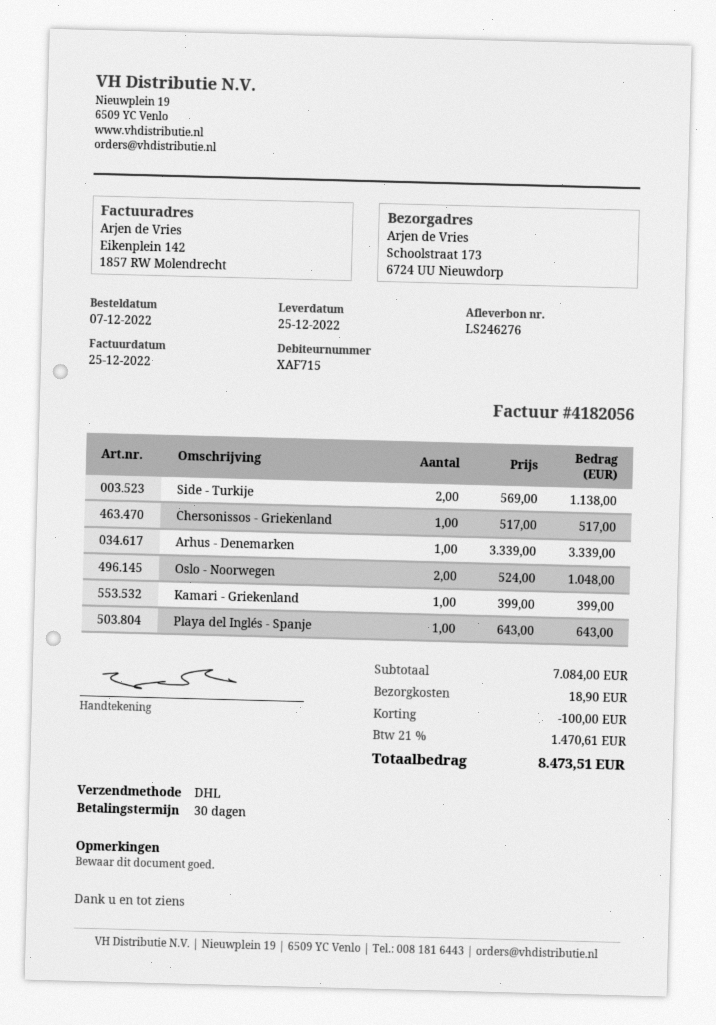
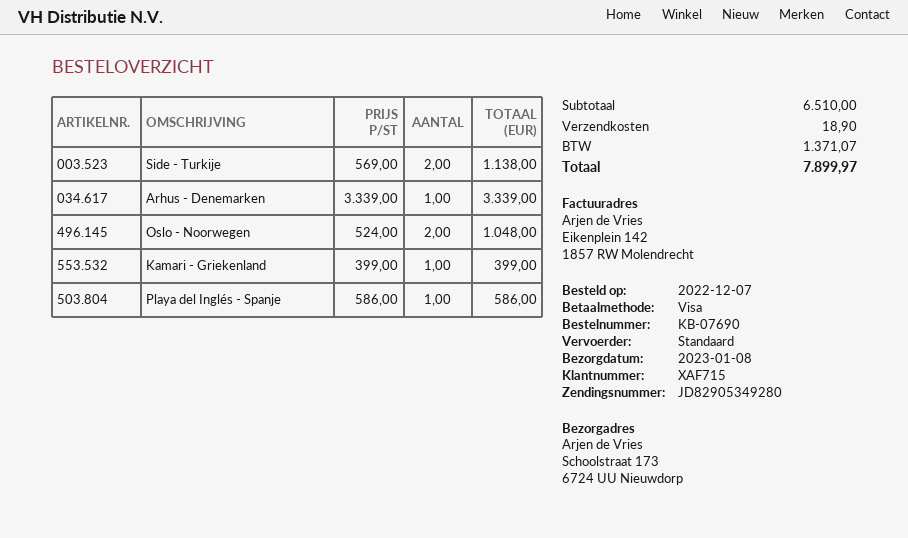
delivery date: 2022-12-25 -> 2023-01-08
shipping method: DHL -> standard
Chersonissos - Griekenland: 1 x 517.00 = 517.00 -> none
Playa del Inglés - Spanje: 1 x 643.00 = 643.00 -> 1 x 586.00 = 586.00
subtotal: 7084.00 -> 6510.00
discount: 100.00 -> none
tax: 1470.61 -> 1371.07
total: 8473.51 -> 7899.97

